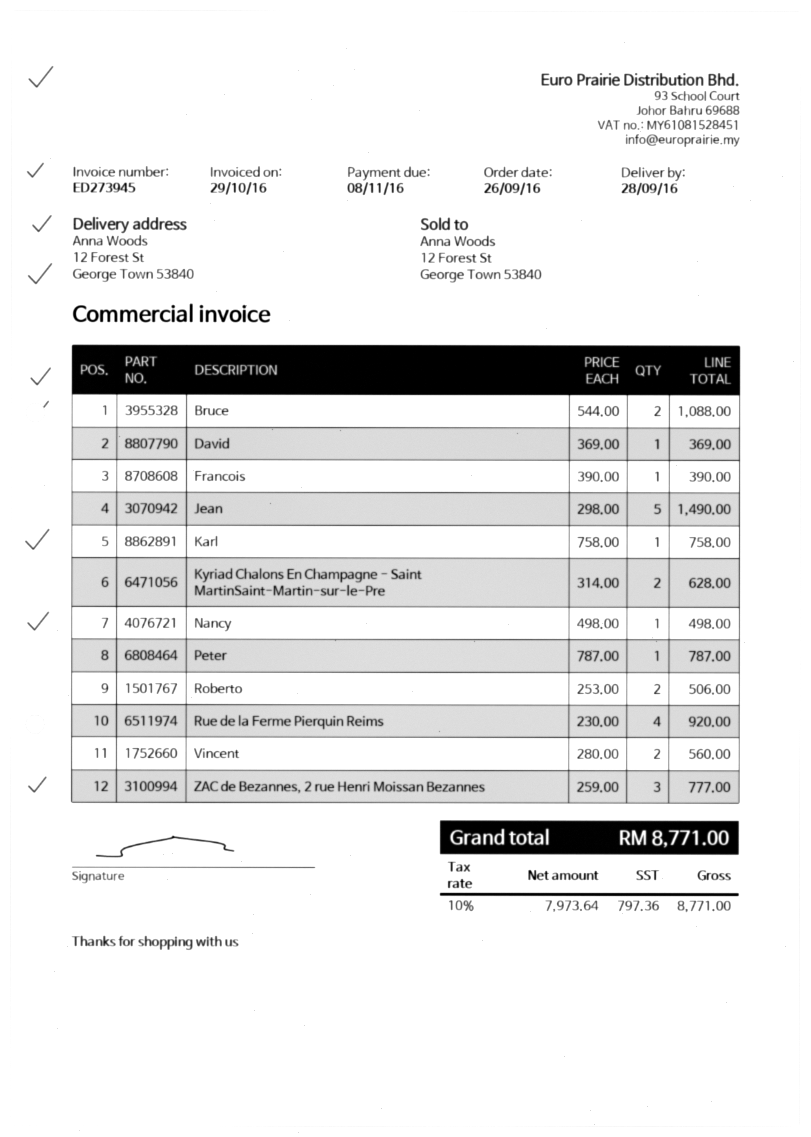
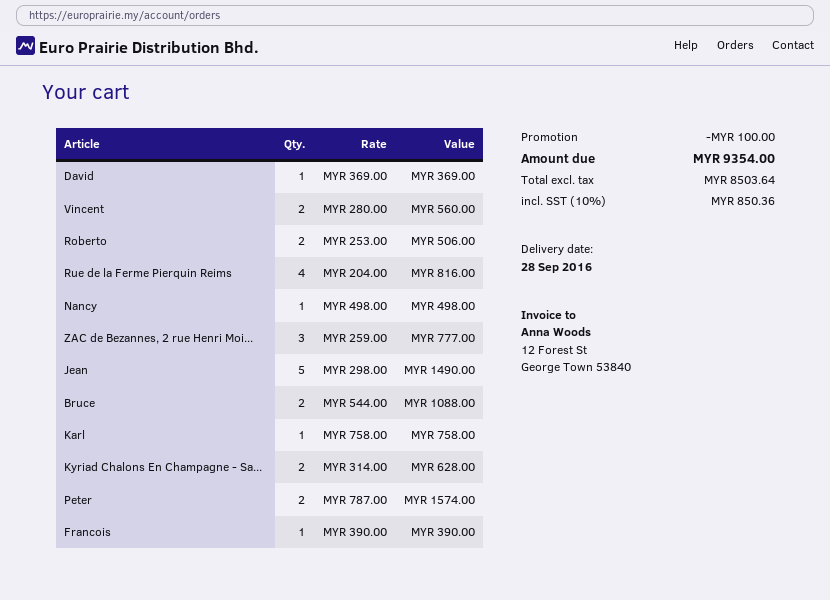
Peter: 1 x 787.00 = 787.00 -> 2 x 787.00 = 1574.00
Rue de la Ferme Pierquin Reims: 4 x 230.00 = 920.00 -> 4 x 204.00 = 816.00
discount: none -> 100.00
net: 7973.64 -> 8503.64
tax: 10% = 797.36 -> 10% = 850.36
total: 8771.00 -> 9354.00

